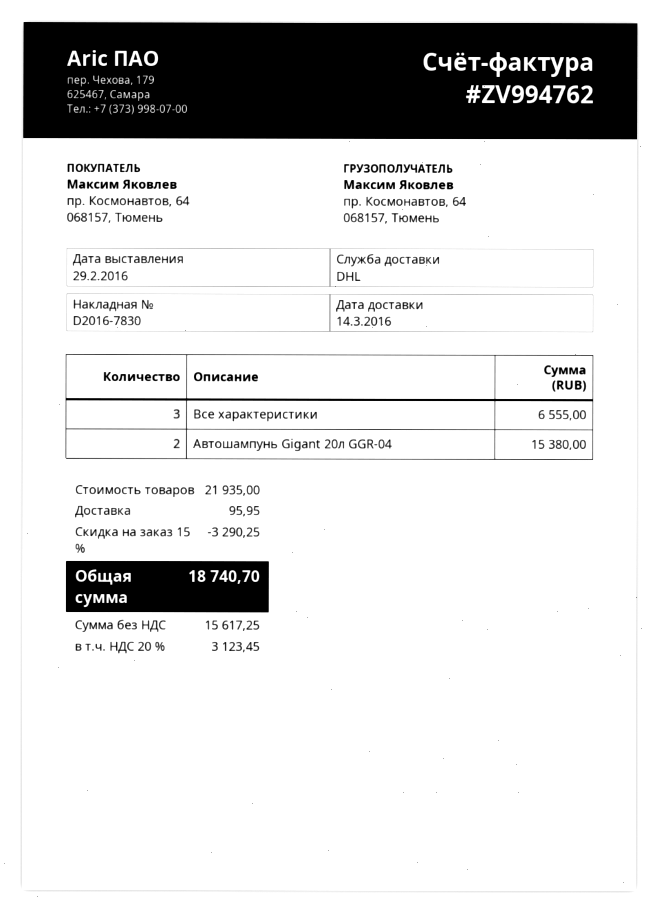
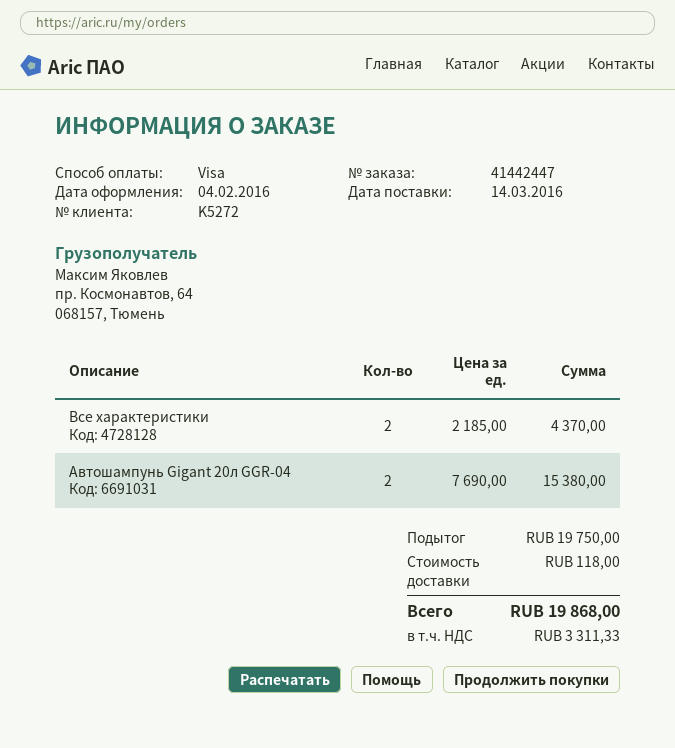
Все характеристики: 3 for 6555.00 -> 2 for 4370.00
subtotal: 21935.00 -> 19750.00
discount: 15% = 3290.25 -> none
shipping: 95.95 -> 118.00
tax: 3123.45 -> 3311.33
total: 18740.70 -> 19868.00

